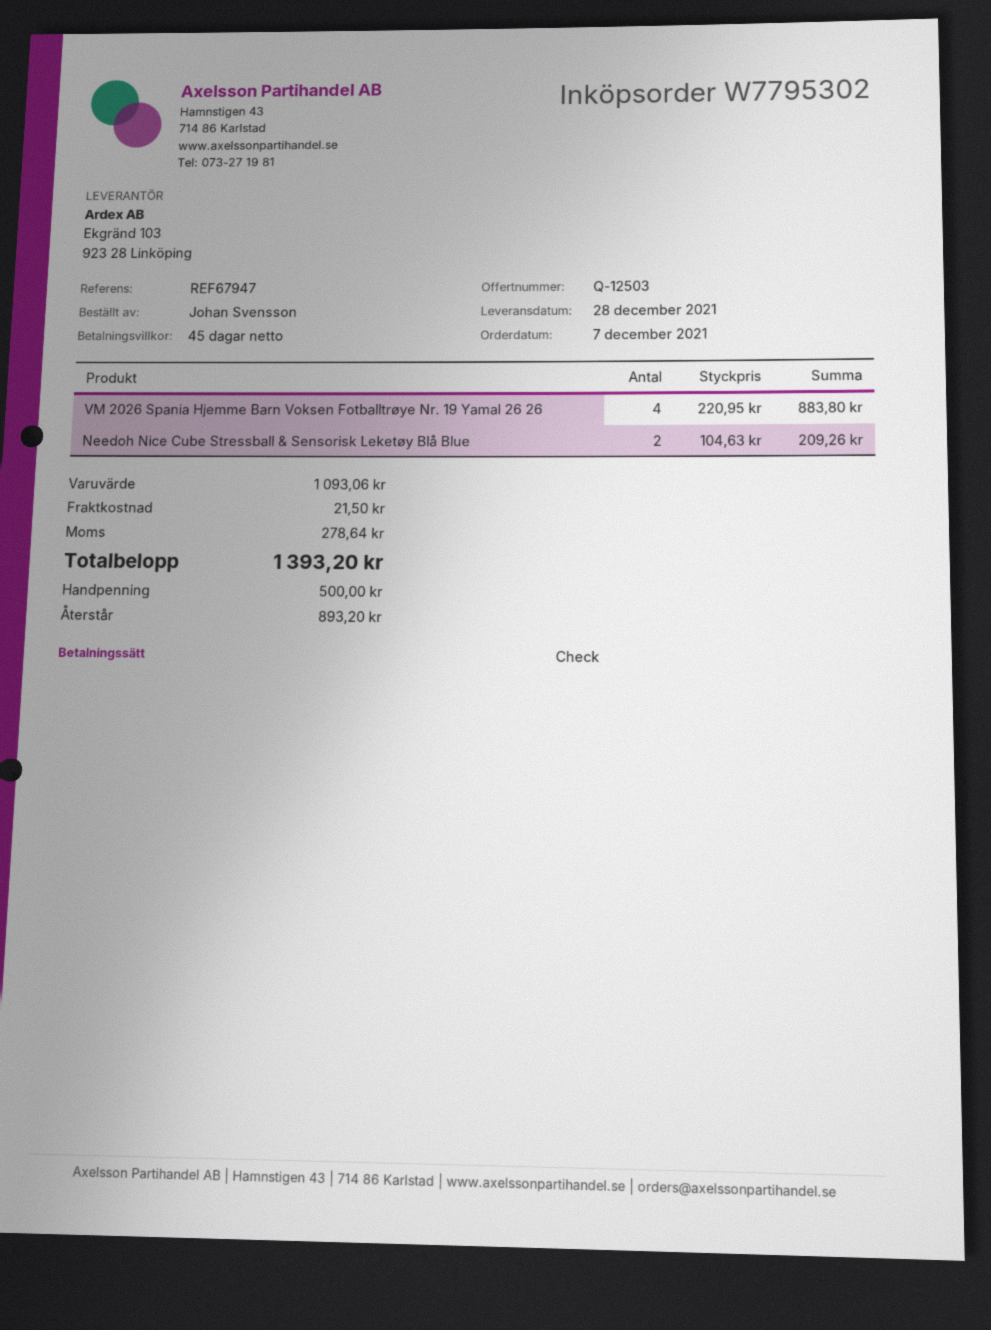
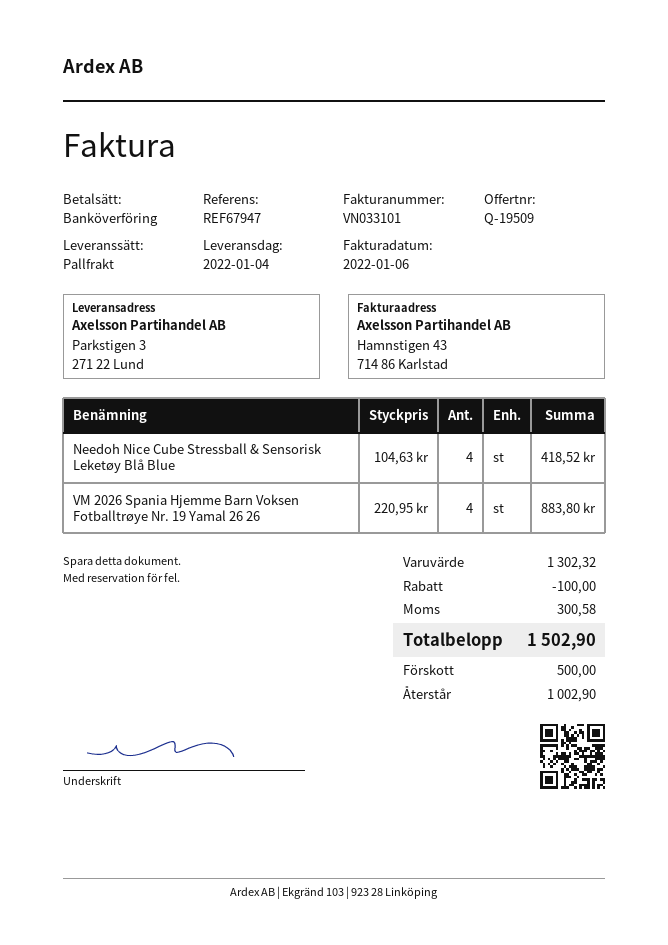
quote number: Q-12503 -> Q-19509
delivery date: 2021-12-28 -> 2022-01-04
payment method: cheque -> bank transfer
Needoh Nice Cube Stressball & Sensorisk Leketøy Blå Blue: 2 x 104.63 = 209.26 -> 4 x 104.63 = 418.52
subtotal: 1093.06 -> 1302.32
discount: none -> 100.00
shipping: 21.50 -> none
tax: 278.64 -> 300.58
total: 1393.20 -> 1502.90
balance: 893.20 -> 1002.90

